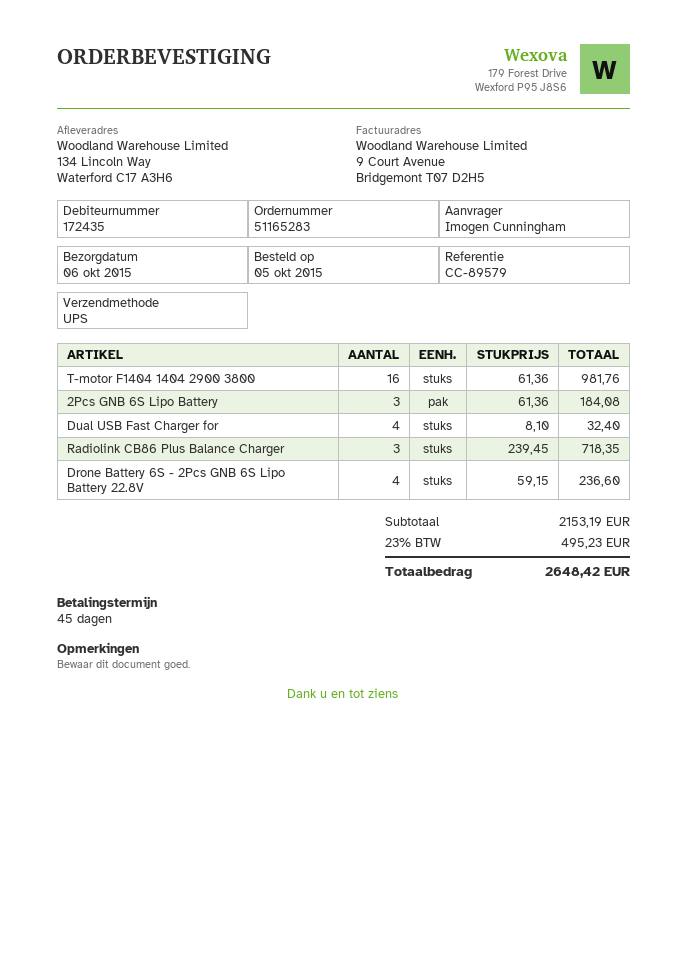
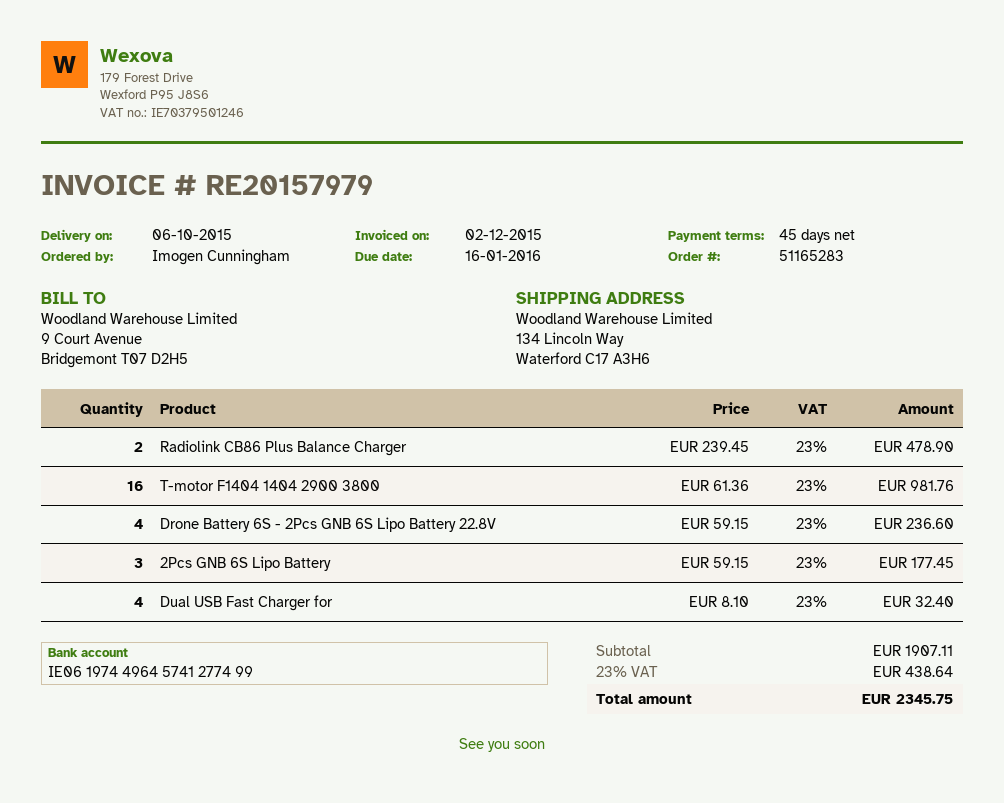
2Pcs GNB 6S Lipo Battery: 3 x 61.36 = 184.08 -> 3 x 59.15 = 177.45
Radiolink CB86 Plus Balance Charger: 3 x 239.45 = 718.35 -> 2 x 239.45 = 478.90
subtotal: 2153.19 -> 1907.11
tax: 23% = 495.23 -> 23% = 438.64
total: 2648.42 -> 2345.75

